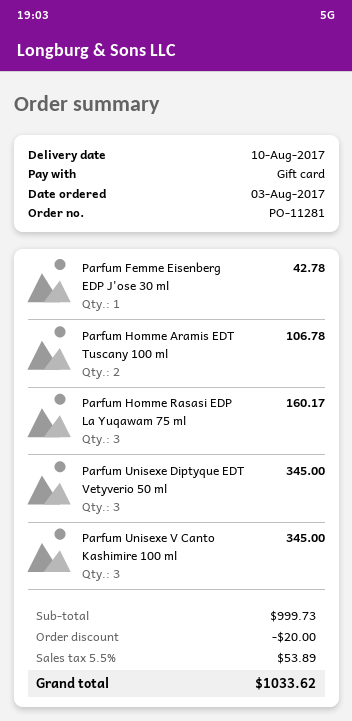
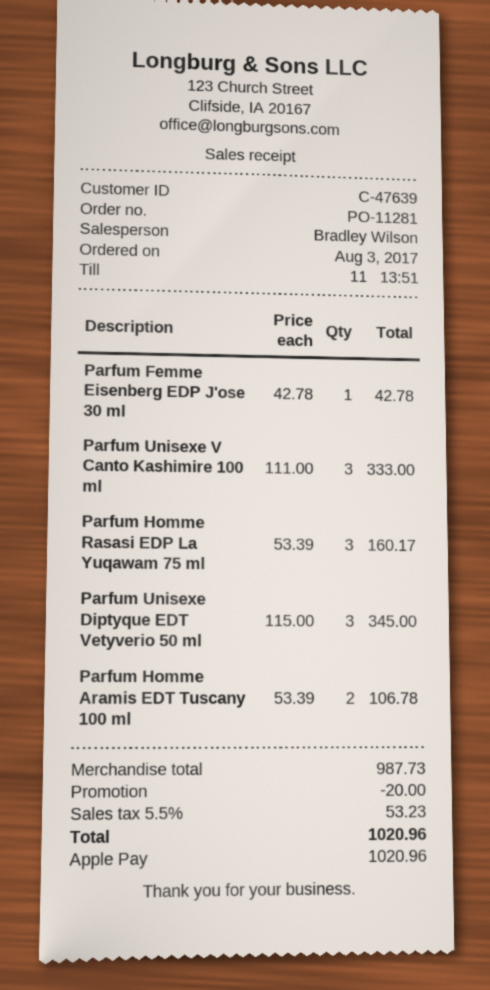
payment method: gift card -> Apple Pay
Parfum Unisexe V Canto Kashimire 100 ml: 3 for 345.00 -> 3 for 333.00
subtotal: 999.73 -> 987.73
tax: 5.5% = 53.89 -> 5.5% = 53.23
total: 1033.62 -> 1020.96

